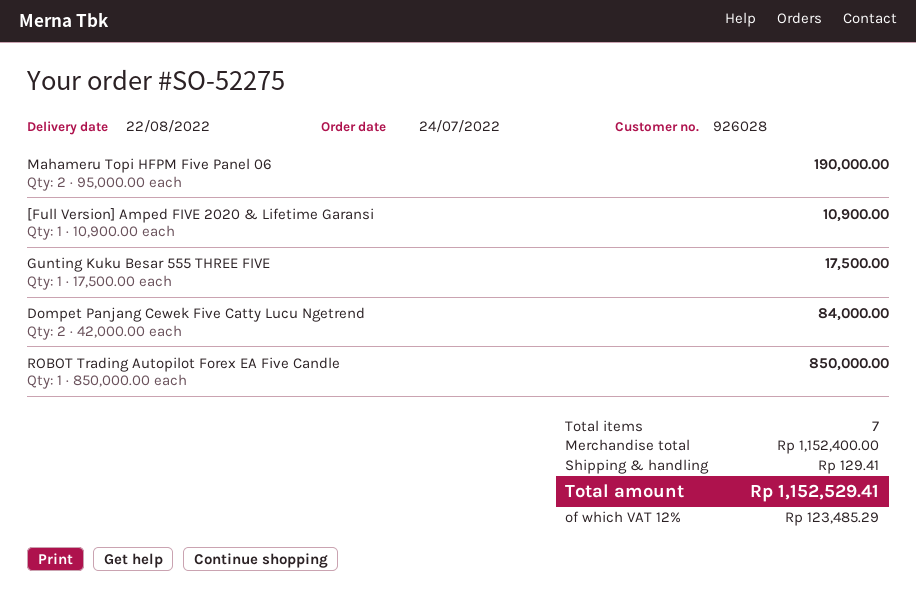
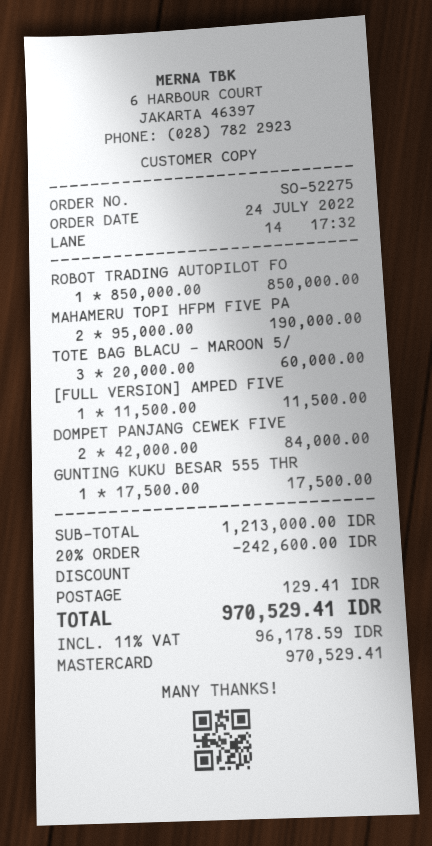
[Full Version] Amped FIVE 2020 & Lifetime Garansi: 1 x 10900.00 = 10900.00 -> 1 x 11500.00 = 11500.00
TOTE BAG BLACU - MAROON 5/: none -> 3 x 20000.00 = 60000.00
subtotal: 1152400.00 -> 1213000.00
discount: none -> 20% = 242600.00
tax: 12% = 123485.29 -> 11% = 96178.59
total: 1152529.41 -> 970529.41

